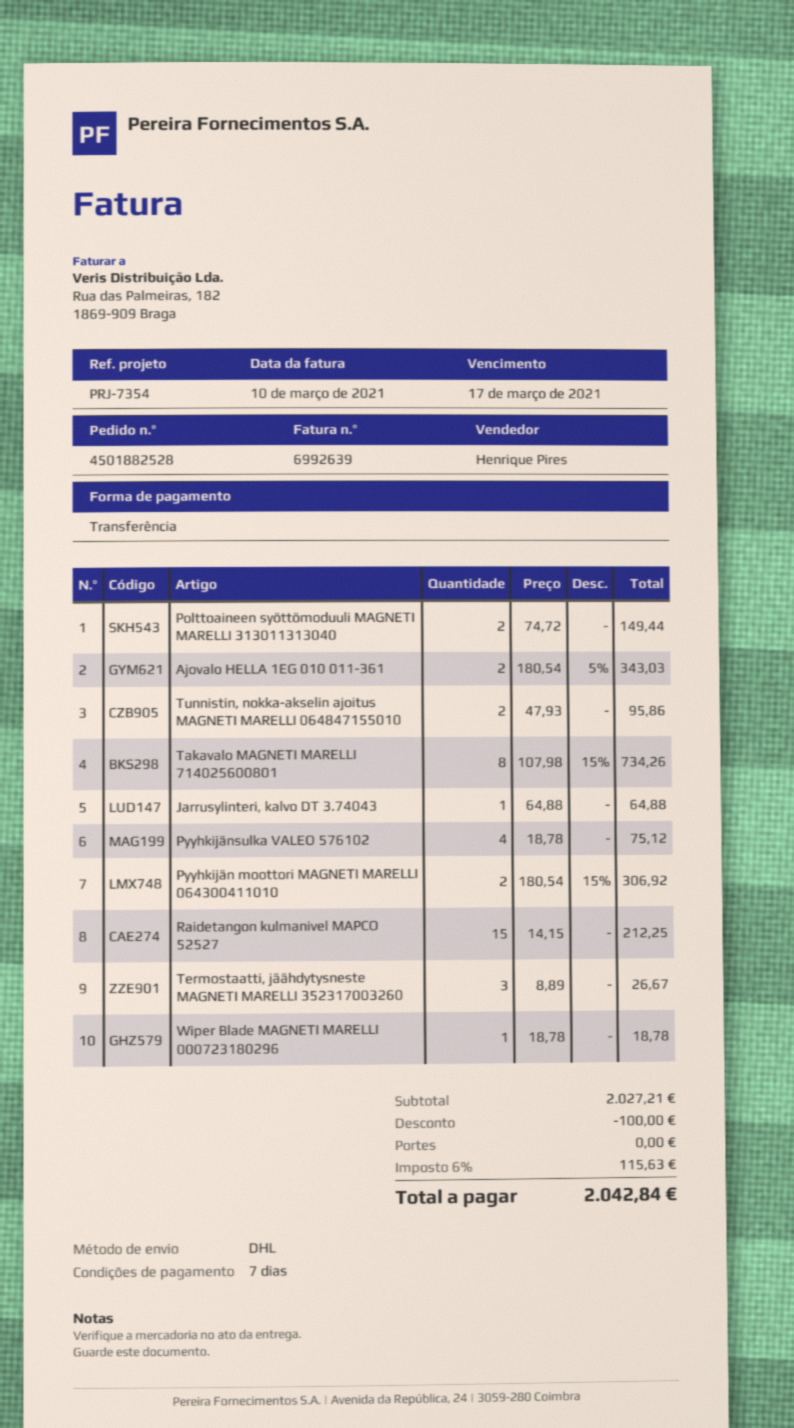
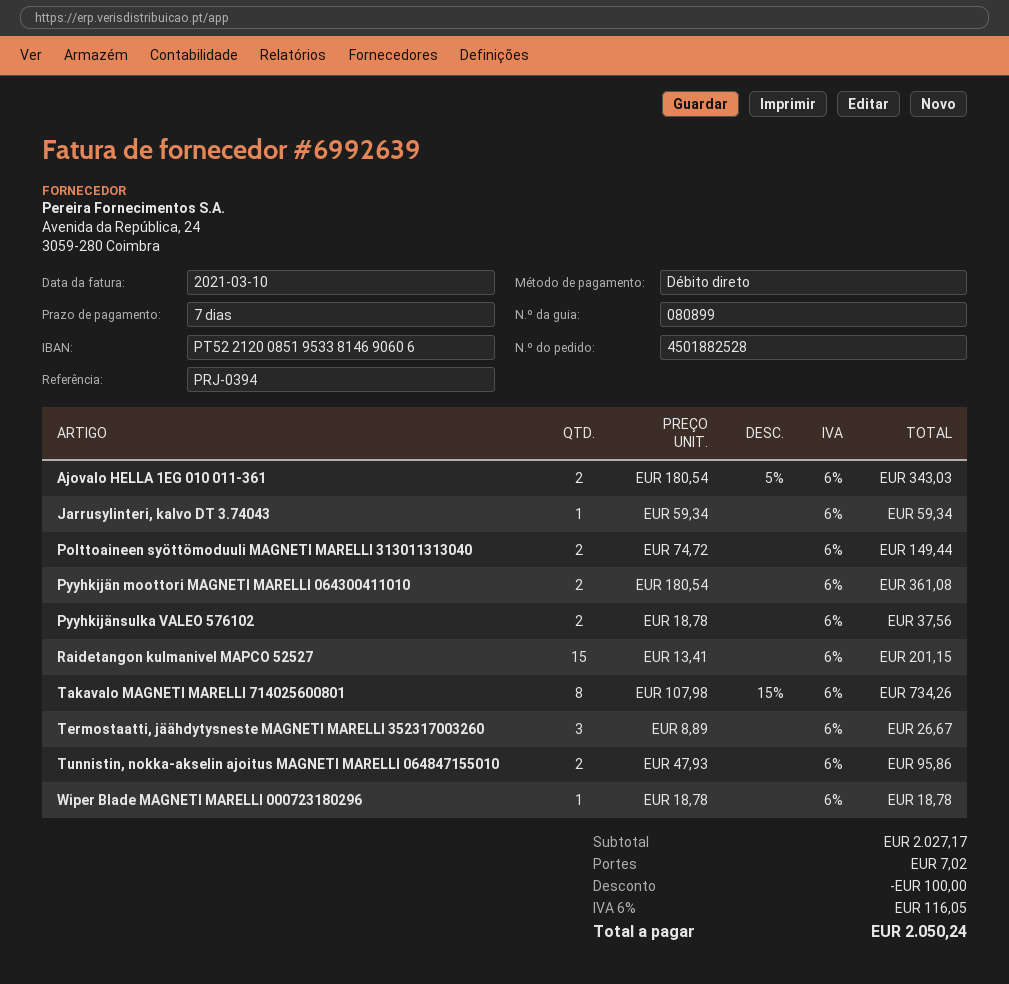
reference: PRJ-7354 -> PRJ-0394
payment method: bank transfer -> direct debit
Jarrusylinteri, kalvo DT 3.74043: 1 x 64.88 = 64.88 -> 1 x 59.34 = 59.34
Pyyhkijänsulka VALEO 576102: 4 x 18.78 = 75.12 -> 2 x 18.78 = 37.56
Pyyhkijän moottori MAGNETI MARELLI 064300411010: 2 x 180.54 - 15% = 306.92 -> 2 x 180.54 = 361.08
Raidetangon kulmanivel MAPCO 52527: 15 x 14.15 = 212.25 -> 15 x 13.41 = 201.15
subtotal: 2027.21 -> 2027.17
shipping: 0.00 -> 7.02
tax: 6% = 115.63 -> 6% = 116.05
total: 2042.84 -> 2050.24

